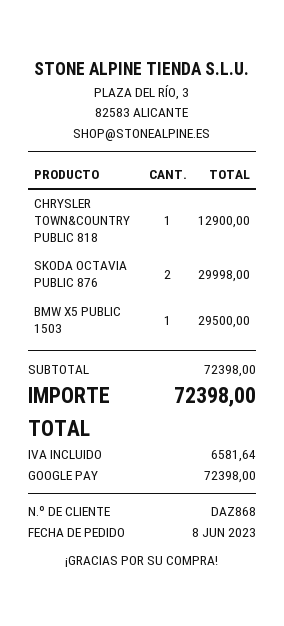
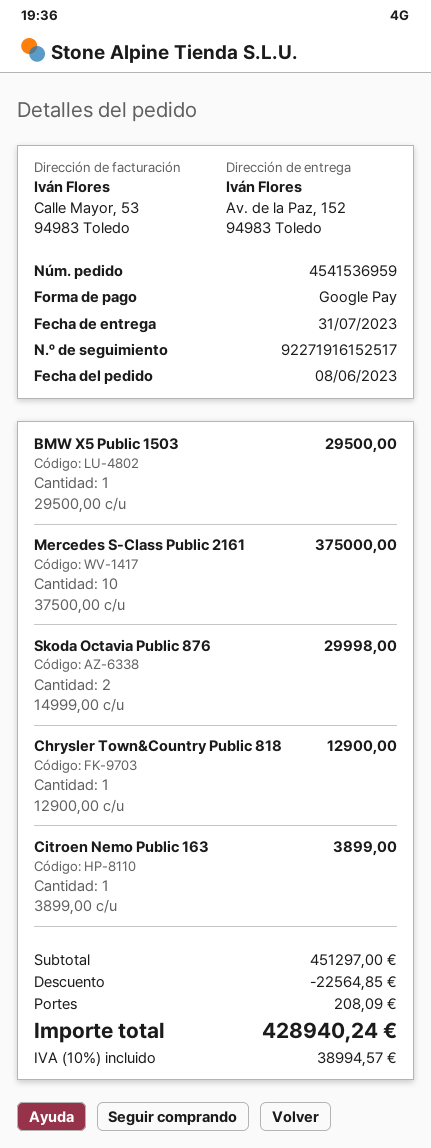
Mercedes S-Class Public 2161: none -> 10 for 375000.00
Citroen Nemo Public 163: none -> 1 for 3899.00
subtotal: 72398.00 -> 451297.00
discount: none -> 22564.85
shipping: none -> 208.09
tax: 6581.64 -> 38994.57
total: 72398.00 -> 428940.24

